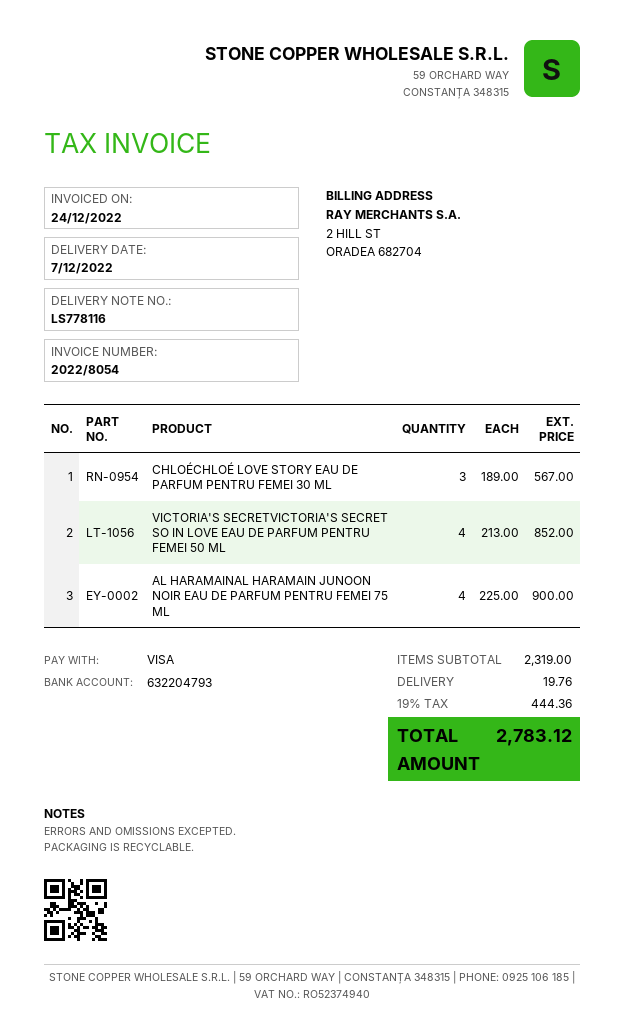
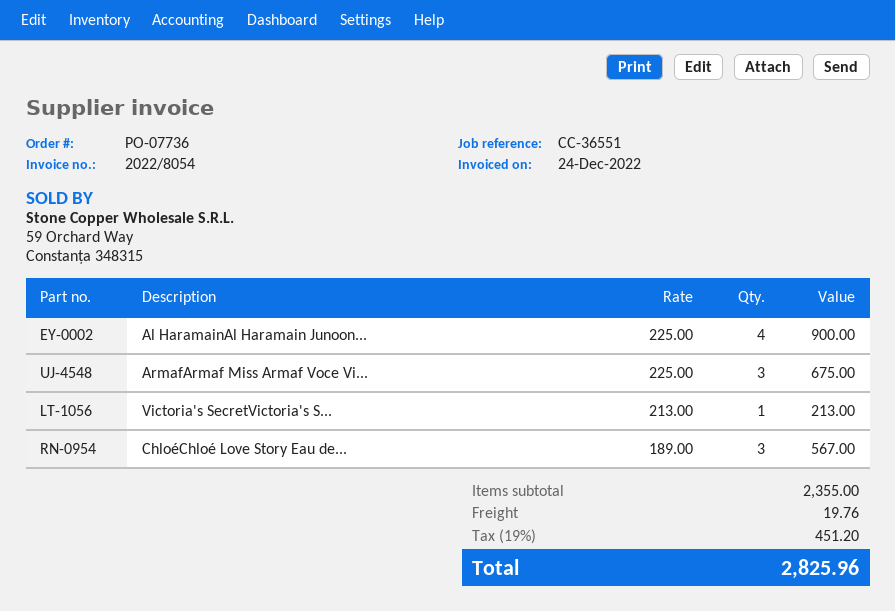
VICTORIA'S SECRETVICTORIA'S SECRET SO IN LOVE EAU DE PARFUM PENTRU FEMEI 50 ML: 4 x 213.00 = 852.00 -> 1 x 213.00 = 213.00
ArmafArmaf Miss Armaf Voce Vi...: none -> 3 x 225.00 = 675.00
subtotal: 2319.00 -> 2355.00
tax: 19% = 444.36 -> 19% = 451.20
total: 2783.12 -> 2825.96

